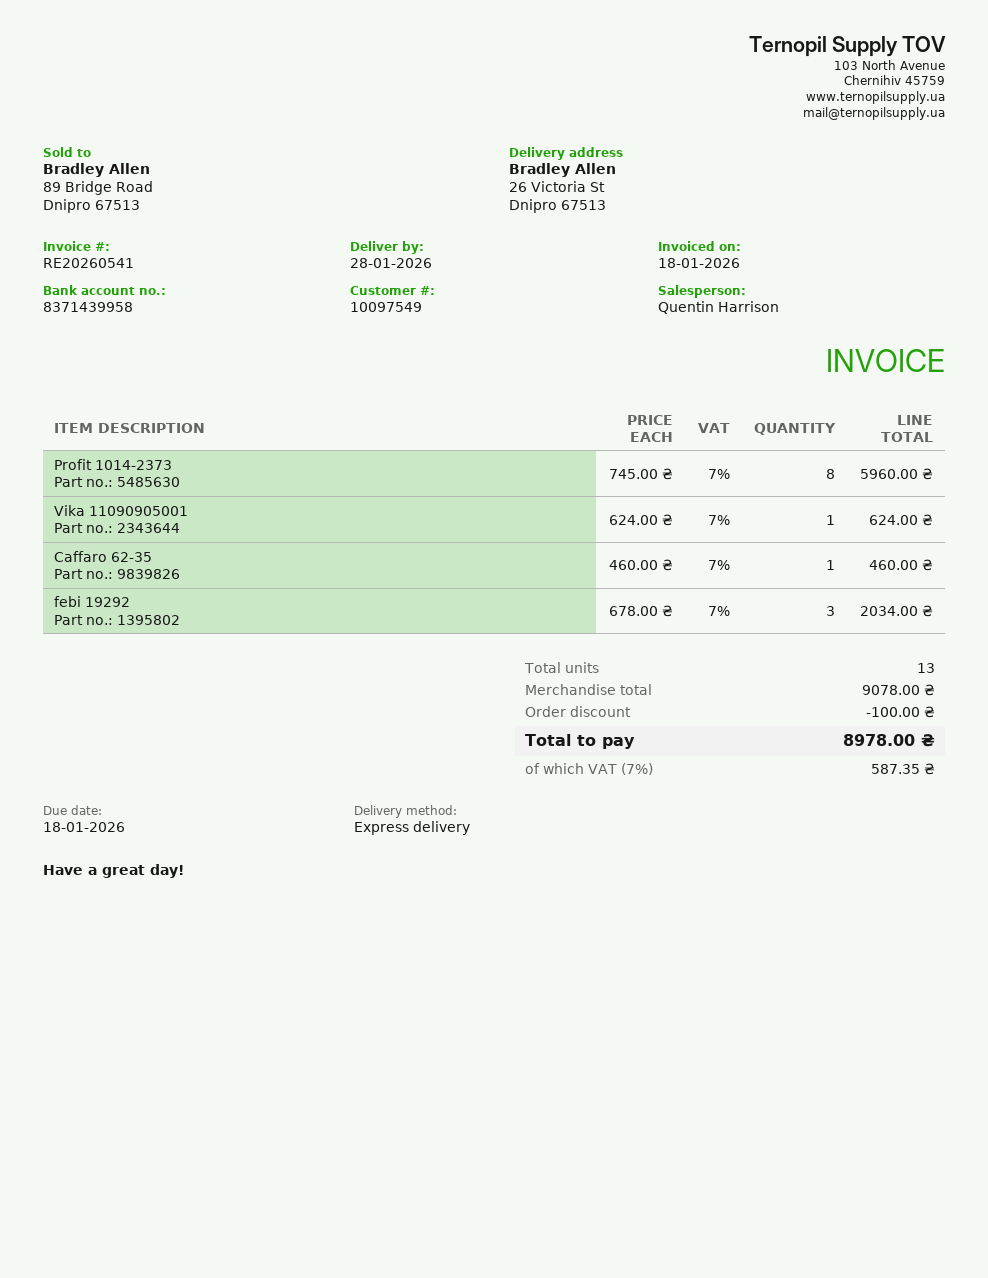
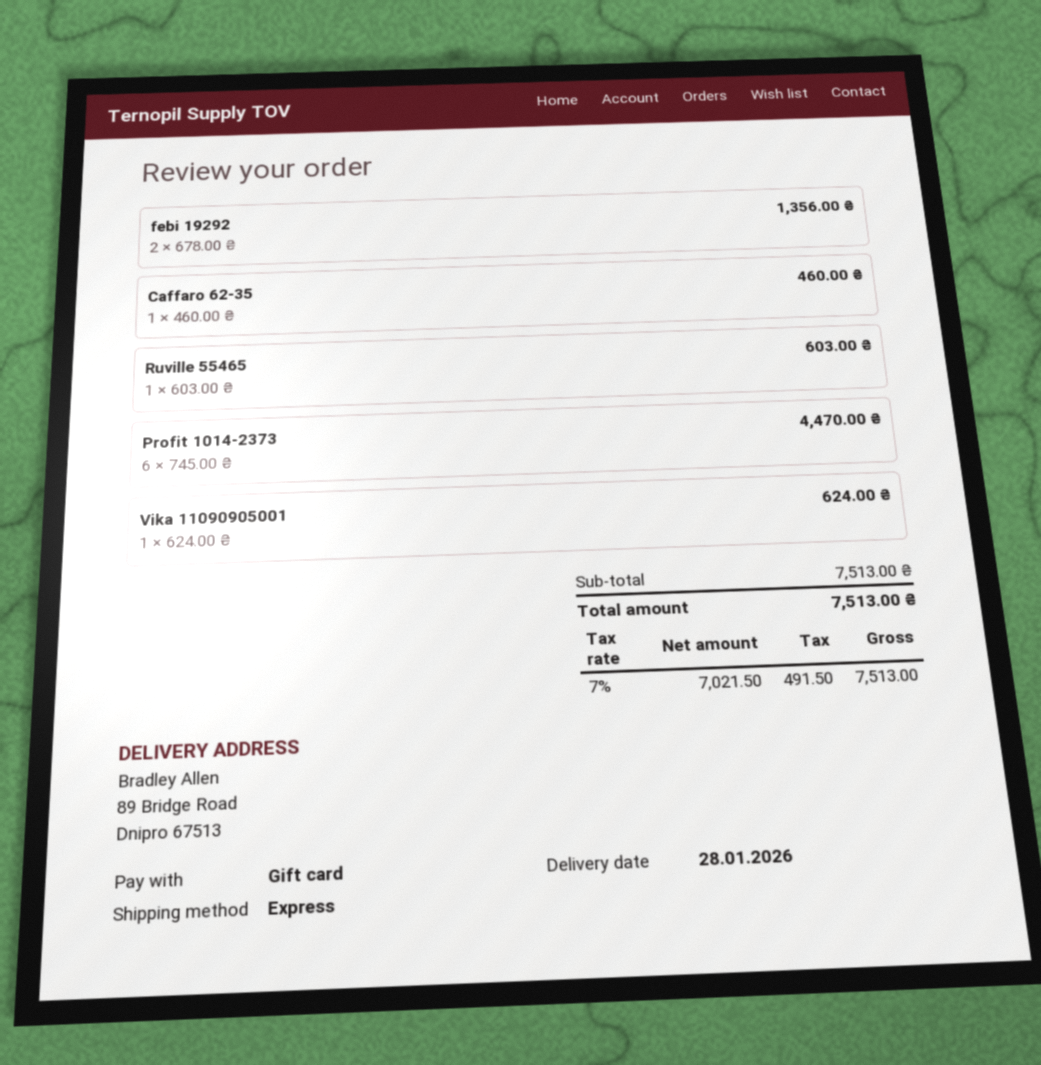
ship to: 26 Victoria St, Dnipro 67513 -> 89 Bridge Road, Dnipro 67513
Profit 1014-2373: 8 x 745.00 = 5960.00 -> 6 x 745.00 = 4470.00
febi 19292: 3 x 678.00 = 2034.00 -> 2 x 678.00 = 1356.00
Ruville 55465: none -> 1 x 603.00 = 603.00
subtotal: 9078.00 -> 7513.00
discount: 100.00 -> none
tax: 7% = 587.35 -> 7% = 491.50
total: 8978.00 -> 7513.00

